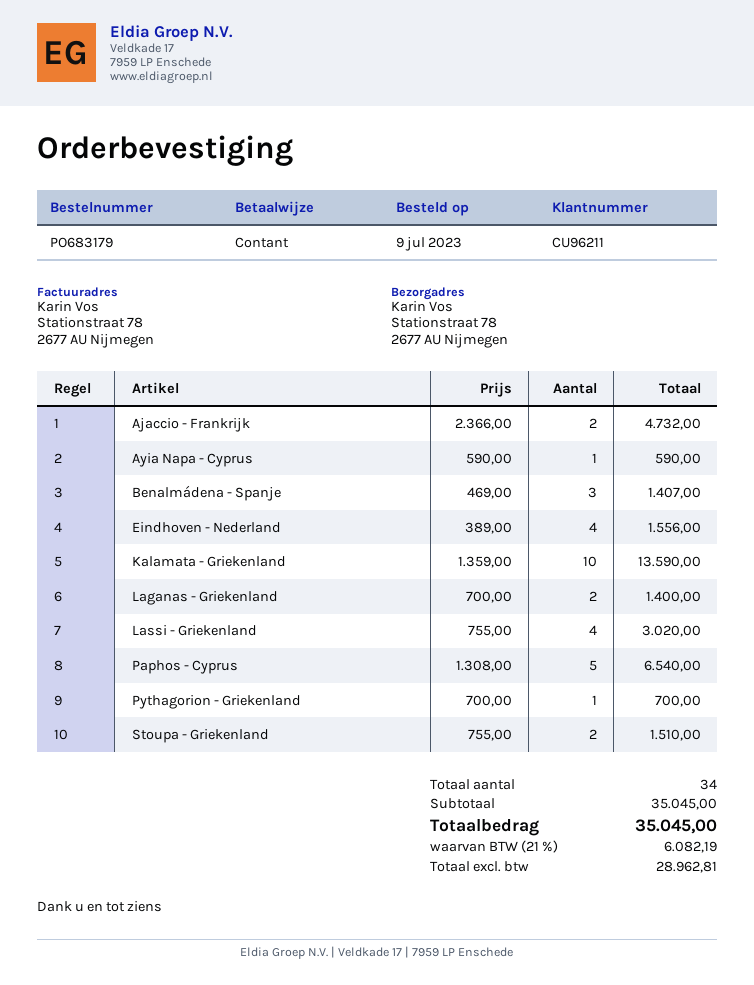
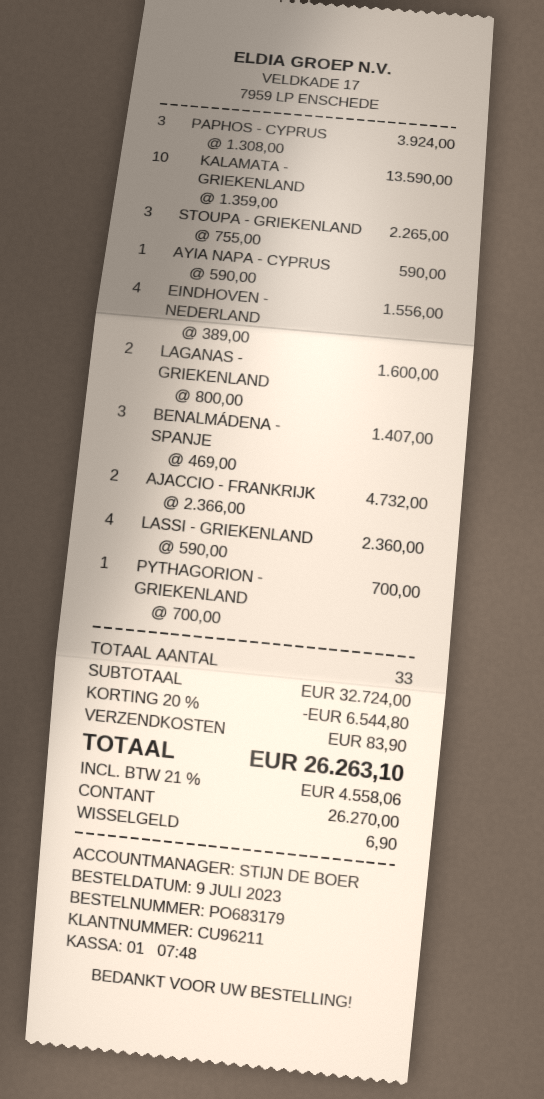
Laganas - Griekenland: 2 x 700.00 = 1400.00 -> 2 x 800.00 = 1600.00
Lassi - Griekenland: 4 x 755.00 = 3020.00 -> 4 x 590.00 = 2360.00
Paphos - Cyprus: 5 x 1308.00 = 6540.00 -> 3 x 1308.00 = 3924.00
Stoupa - Griekenland: 2 x 755.00 = 1510.00 -> 3 x 755.00 = 2265.00
total quantity: 34 -> 33
subtotal: 35045.00 -> 32724.00
discount: none -> 20% = 6544.80
shipping: none -> 83.90
tax: 21% = 6082.19 -> 21% = 4558.06
total: 35045.00 -> 26263.10

